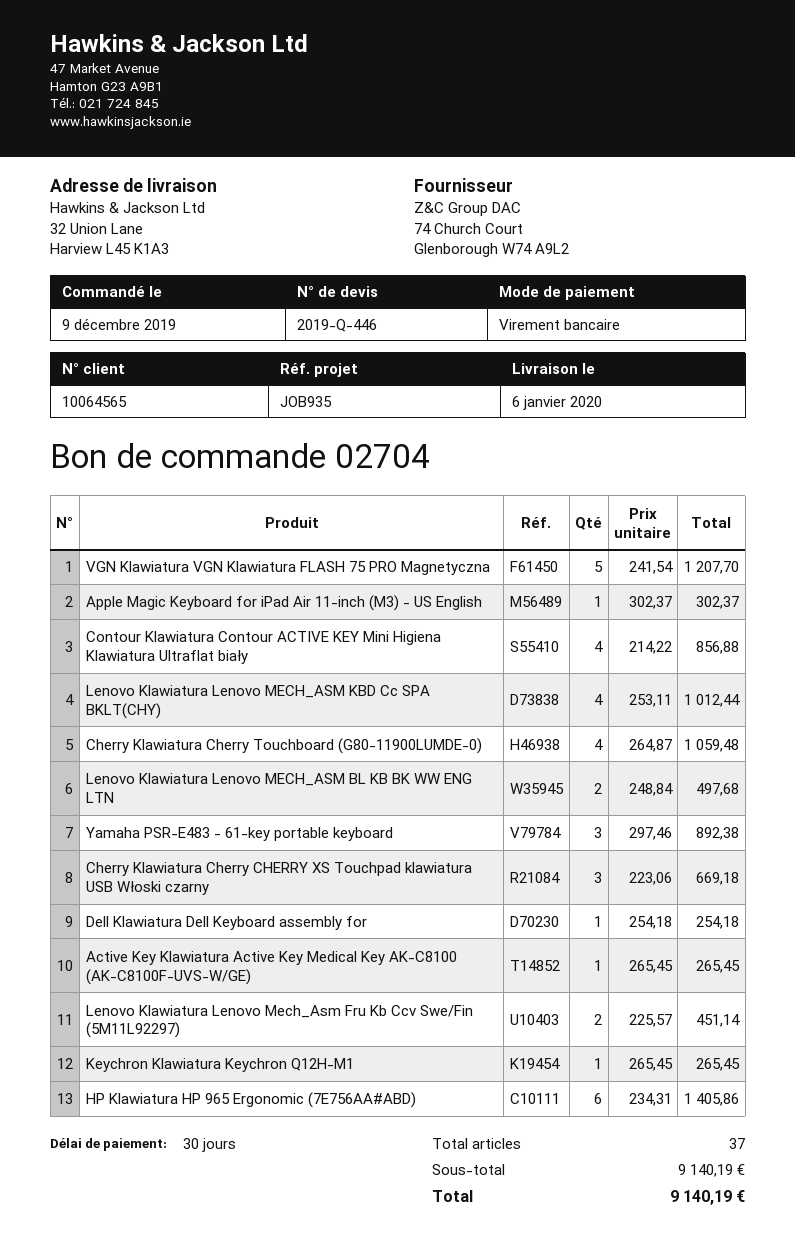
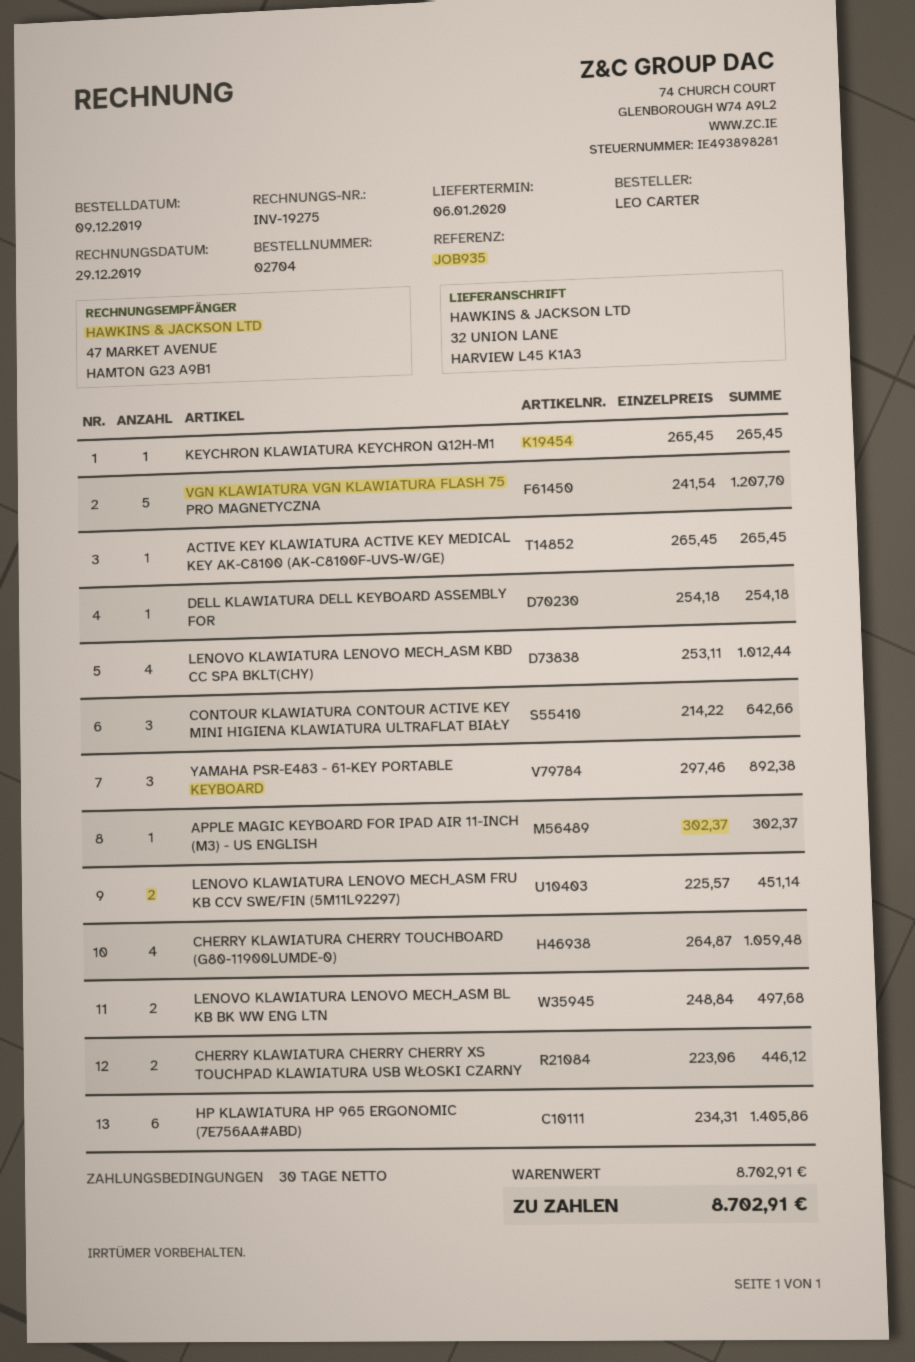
Contour Klawiatura Contour ACTIVE KEY Mini Higiena Klawiatura Ultraflat biały: 4 x 214.22 = 856.88 -> 3 x 214.22 = 642.66
Cherry Klawiatura Cherry CHERRY XS Touchpad klawiatura USB Włoski czarny: 3 x 223.06 = 669.18 -> 2 x 223.06 = 446.12
subtotal: 9140.19 -> 8702.91
total: 9140.19 -> 8702.91

